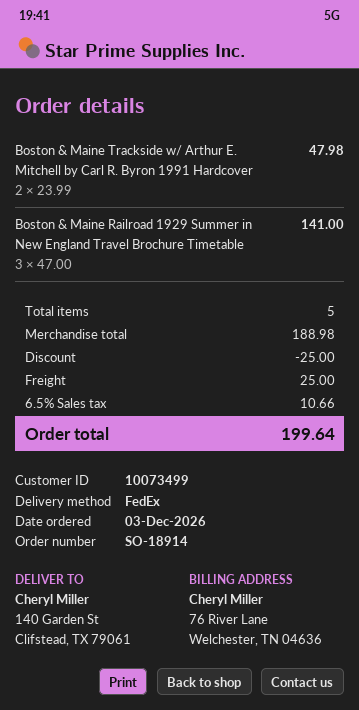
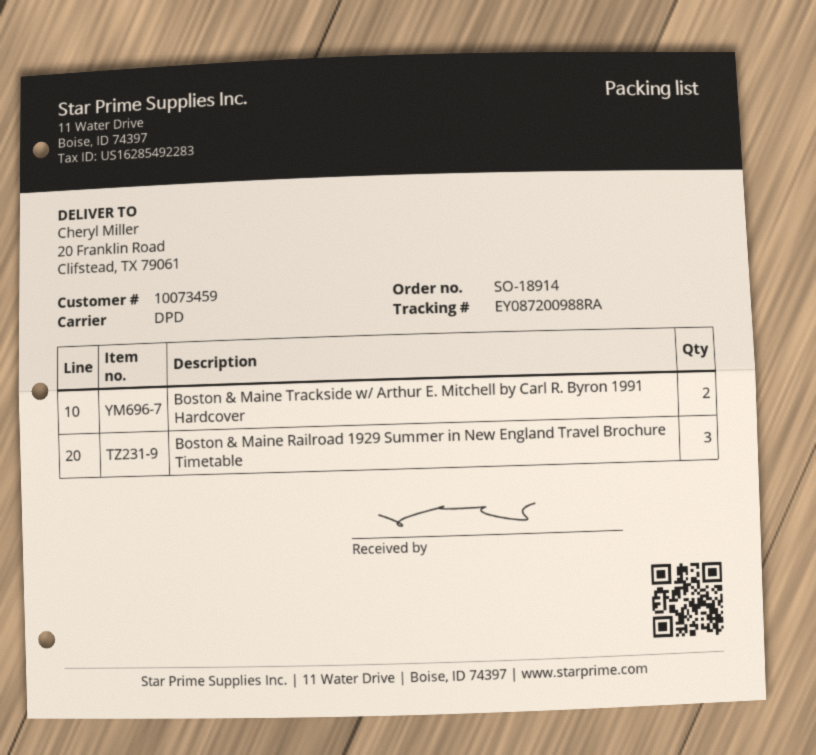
customer number: 10073499 -> 10073459
shipping method: FedEx -> DPD
ship to: 140 Garden St, Clifstead, TX 79061 -> 20 Franklin Road, Clifstead, TX 79061

